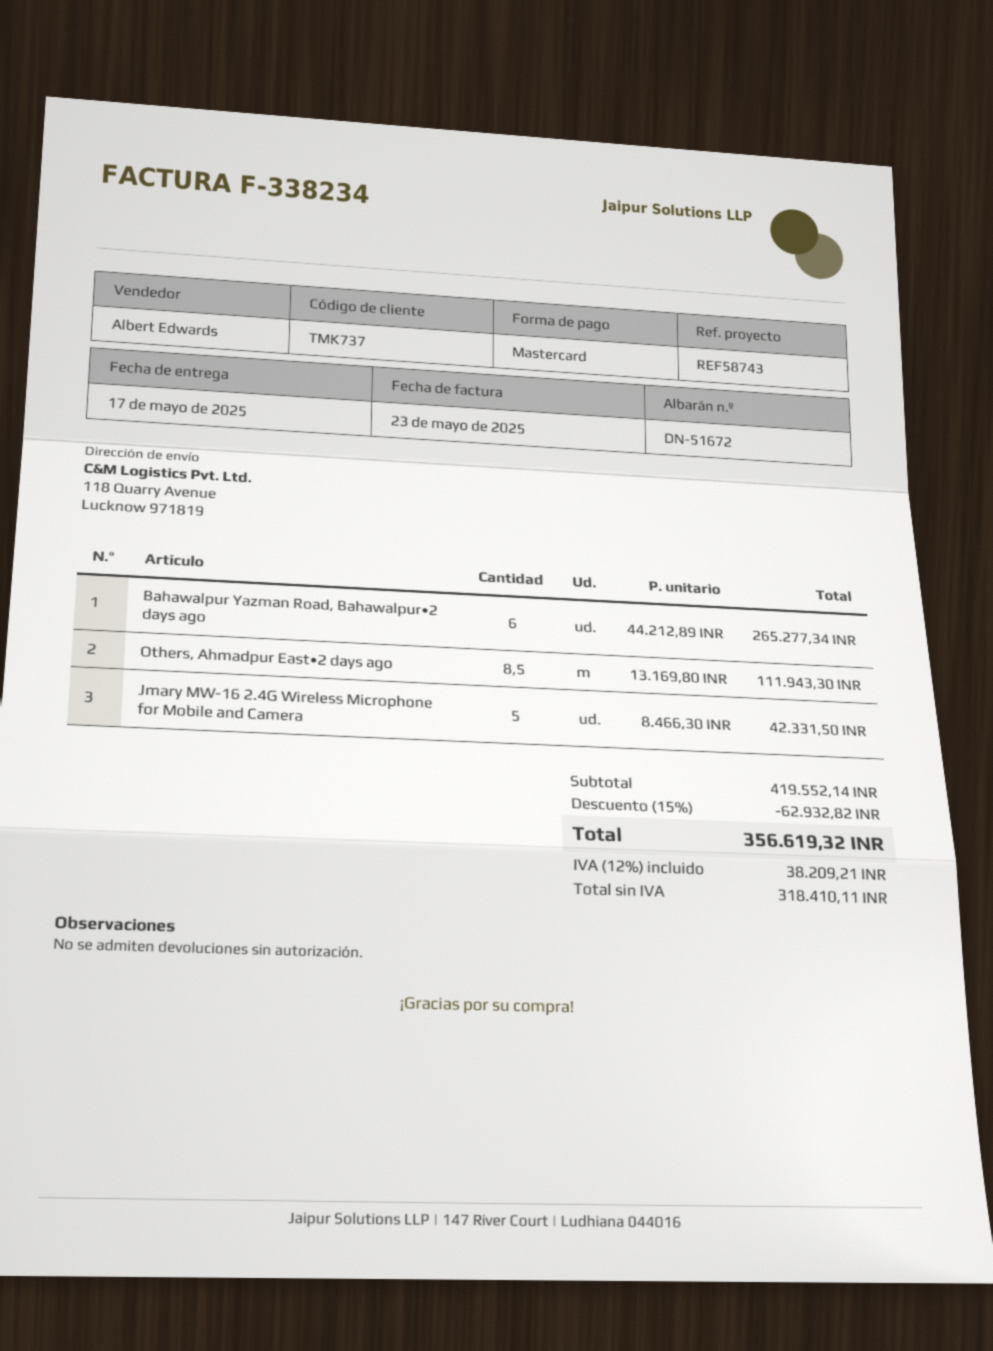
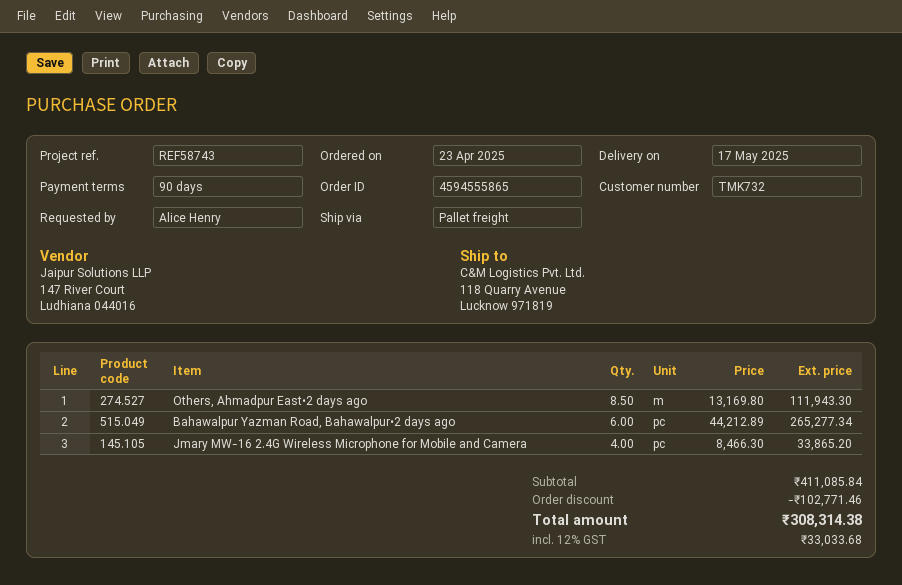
customer number: TMK737 -> TMK732
Jmary MW-16 2.4G Wireless Microphone for Mobile and Camera: 5 x 8466.30 = 42331.50 -> 4 x 8466.30 = 33865.20
subtotal: 419552.14 -> 411085.84
discount: 62932.82 -> 102771.46
tax: 12% = 38209.21 -> 12% = 33033.68
total: 356619.32 -> 308314.38

